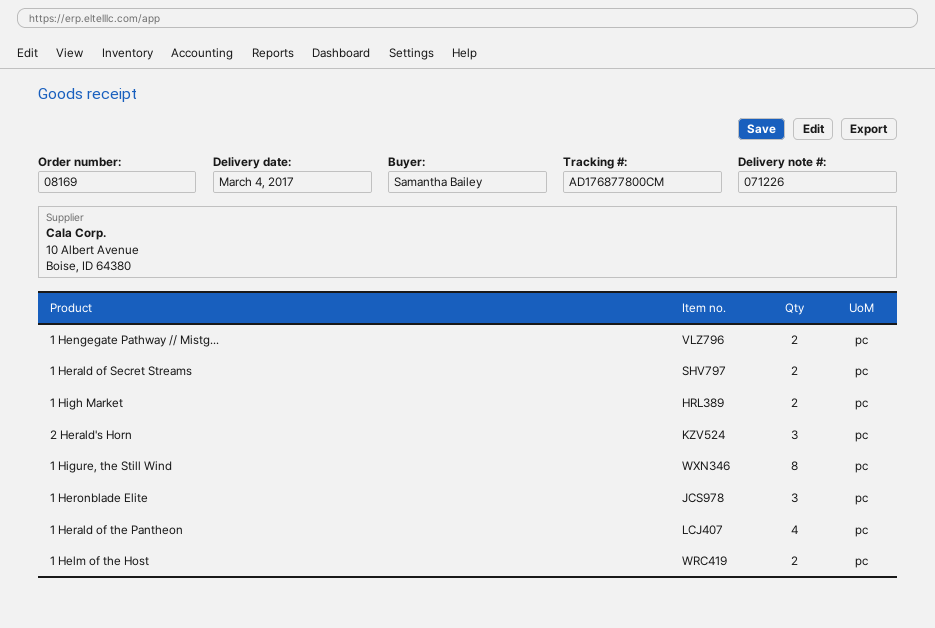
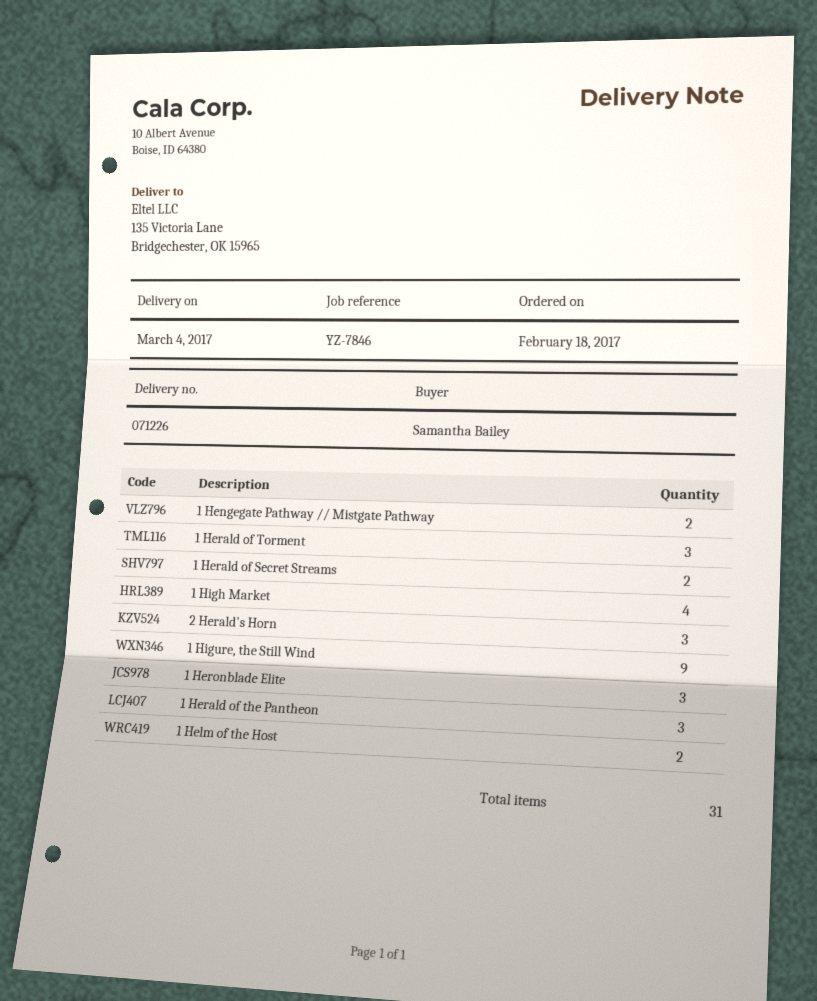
1 High Market: 2 -> 4
1 Higure, the Still Wind: 8 -> 9
1 Herald of the Pantheon: 4 -> 3
1 Herald of Torment: none -> 3

